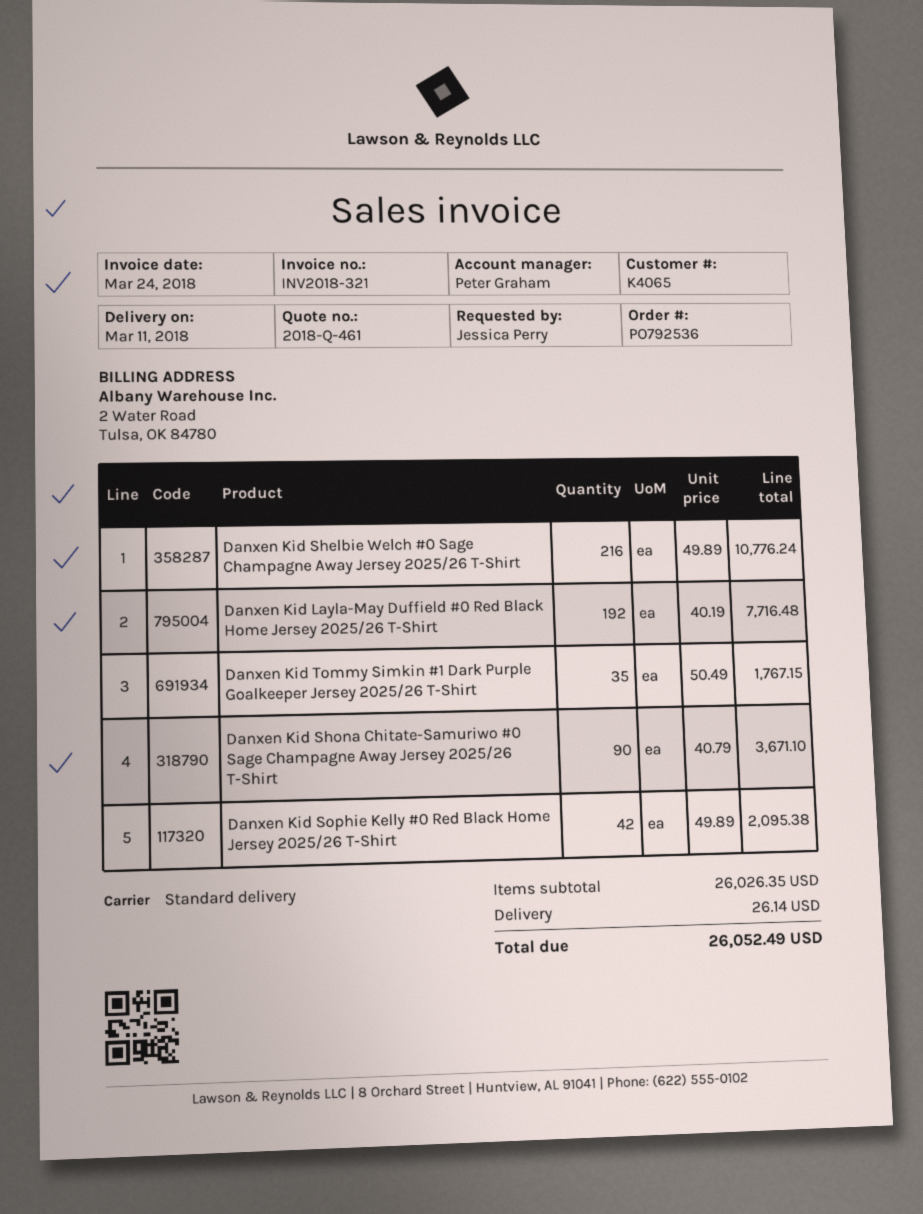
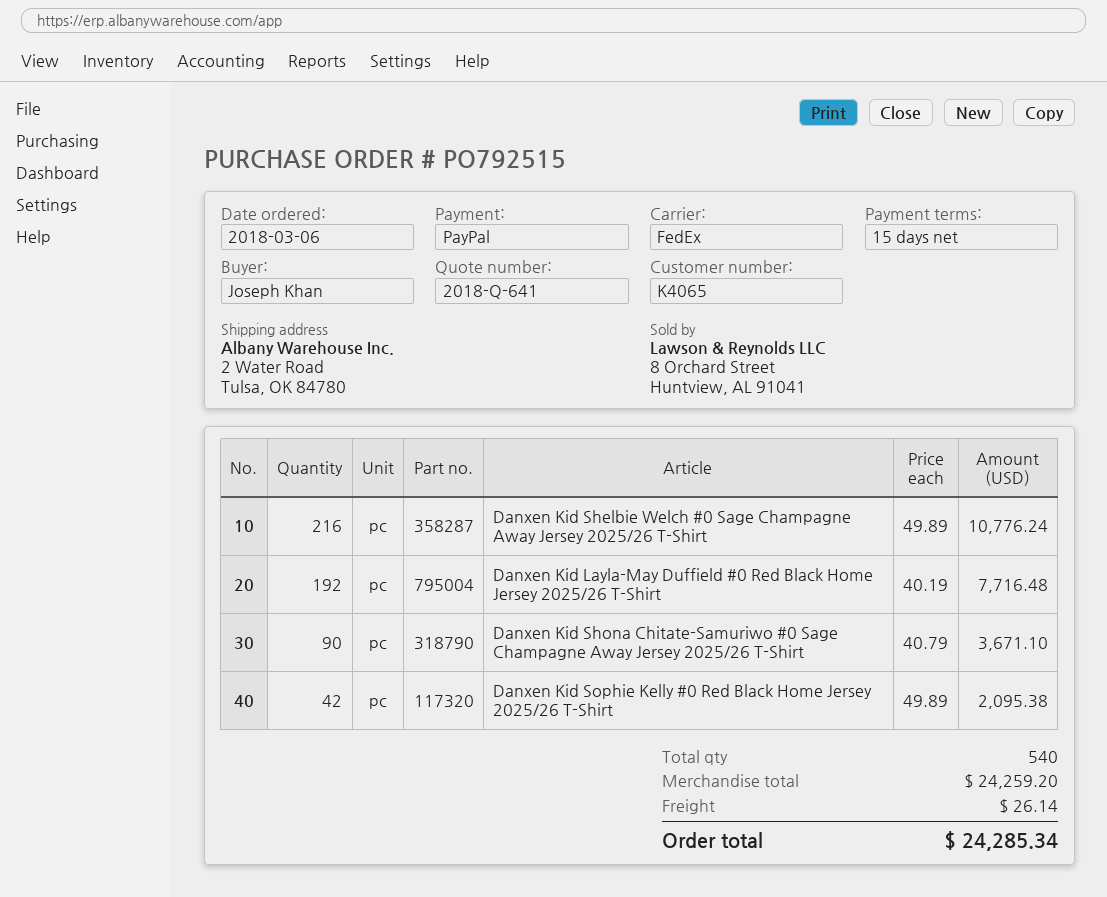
quote number: 2018-Q-461 -> 2018-Q-641
order number: PO792536 -> PO792515
ordered by: Jessica Perry -> Joseph Khan
shipping method: standard -> FedEx
Danxen Kid Tommy Simkin #1 Dark Purple Goalkeeper Jersey 2025/26 T-Shirt: 35 x 50.49 = 1767.15 -> none
subtotal: 26026.35 -> 24259.20
total: 26052.49 -> 24285.34

